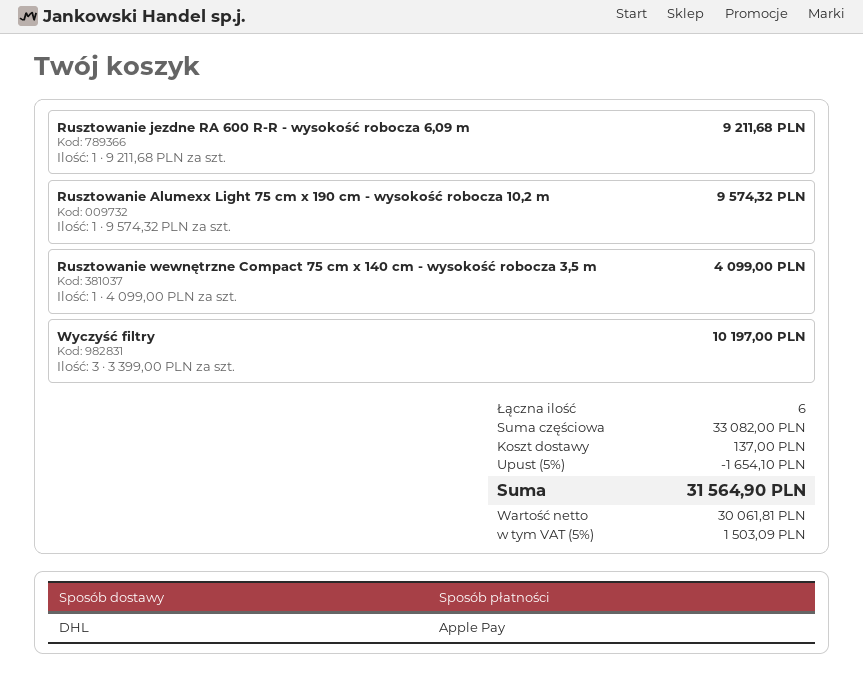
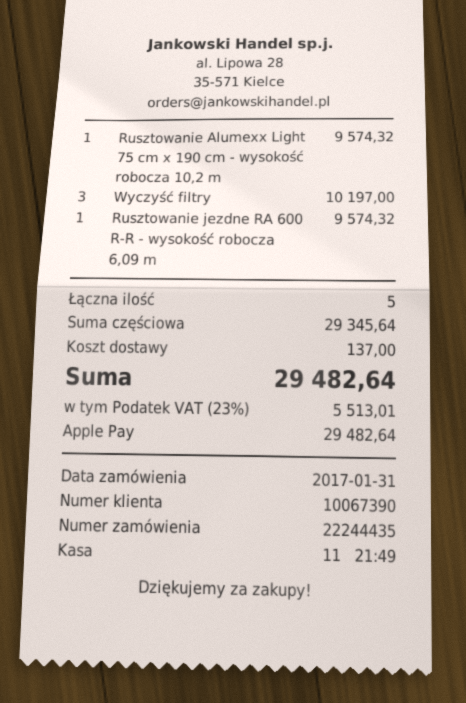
Rusztowanie jezdne RA 600 R-R - wysokość robocza 6,09 m: 1 for 9211.68 -> 1 for 9574.32
Rusztowanie wewnętrzne Compact 75 cm x 140 cm - wysokość robocza 3,5 m: 1 for 4099.00 -> none
total quantity: 6 -> 5
subtotal: 33082.00 -> 29345.64
discount: 5% = 1654.10 -> none
tax: 5% = 1503.09 -> 23% = 5513.01
total: 31564.90 -> 29482.64

